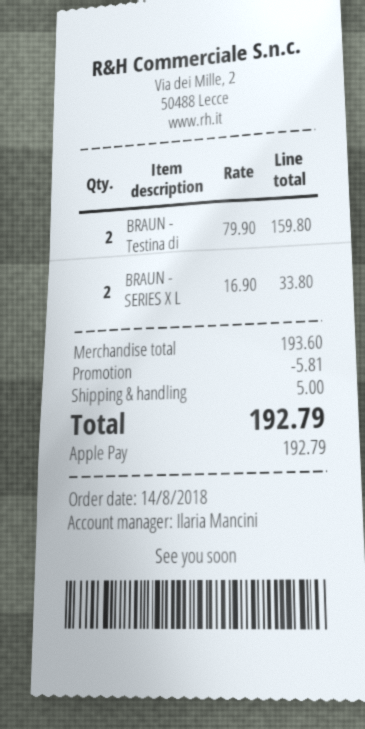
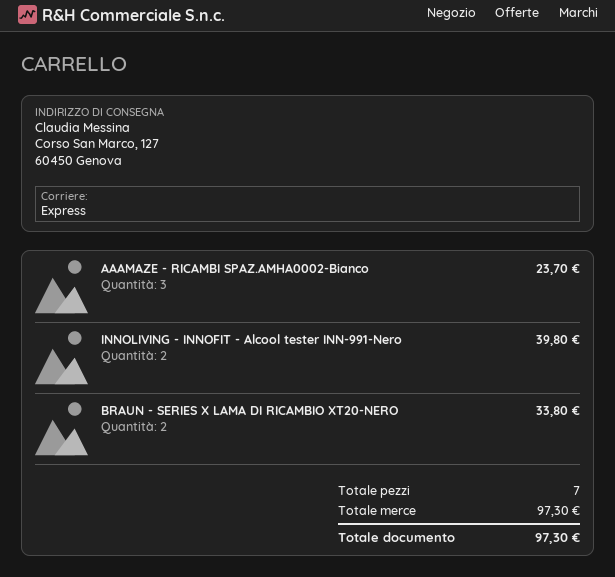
BRAUN - Testina di: 2 for 159.80 -> none
AAAMAZE - RICAMBI SPAZ.AMHA0002-Bianco: none -> 3 for 23.70
INNOLIVING - INNOFIT - Alcool tester INN-991-Nero: none -> 2 for 39.80
subtotal: 193.60 -> 97.30
discount: 5.81 -> none
shipping: 5.00 -> none
total: 192.79 -> 97.30

